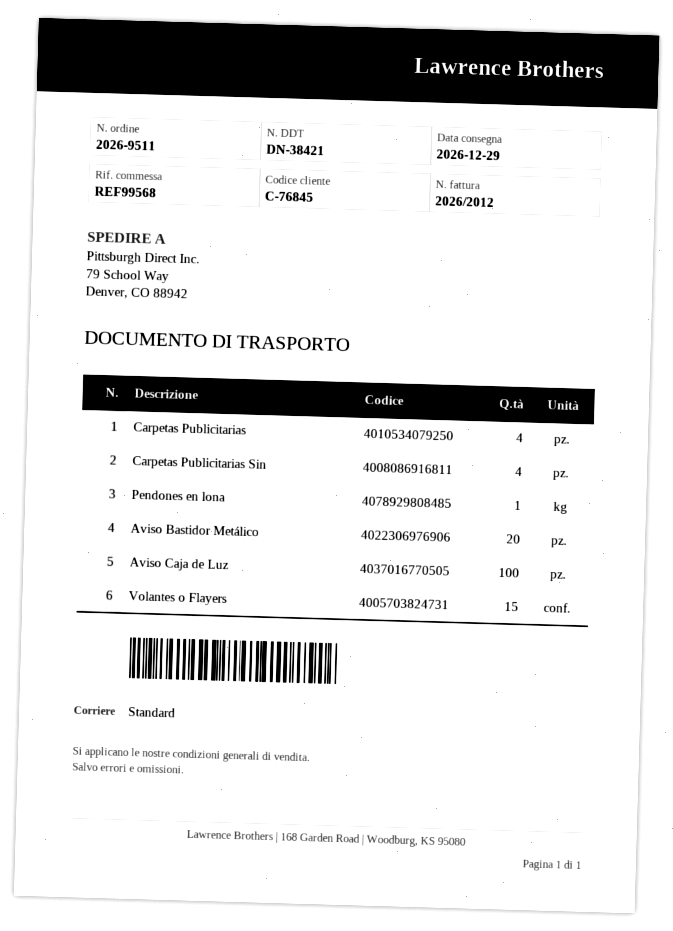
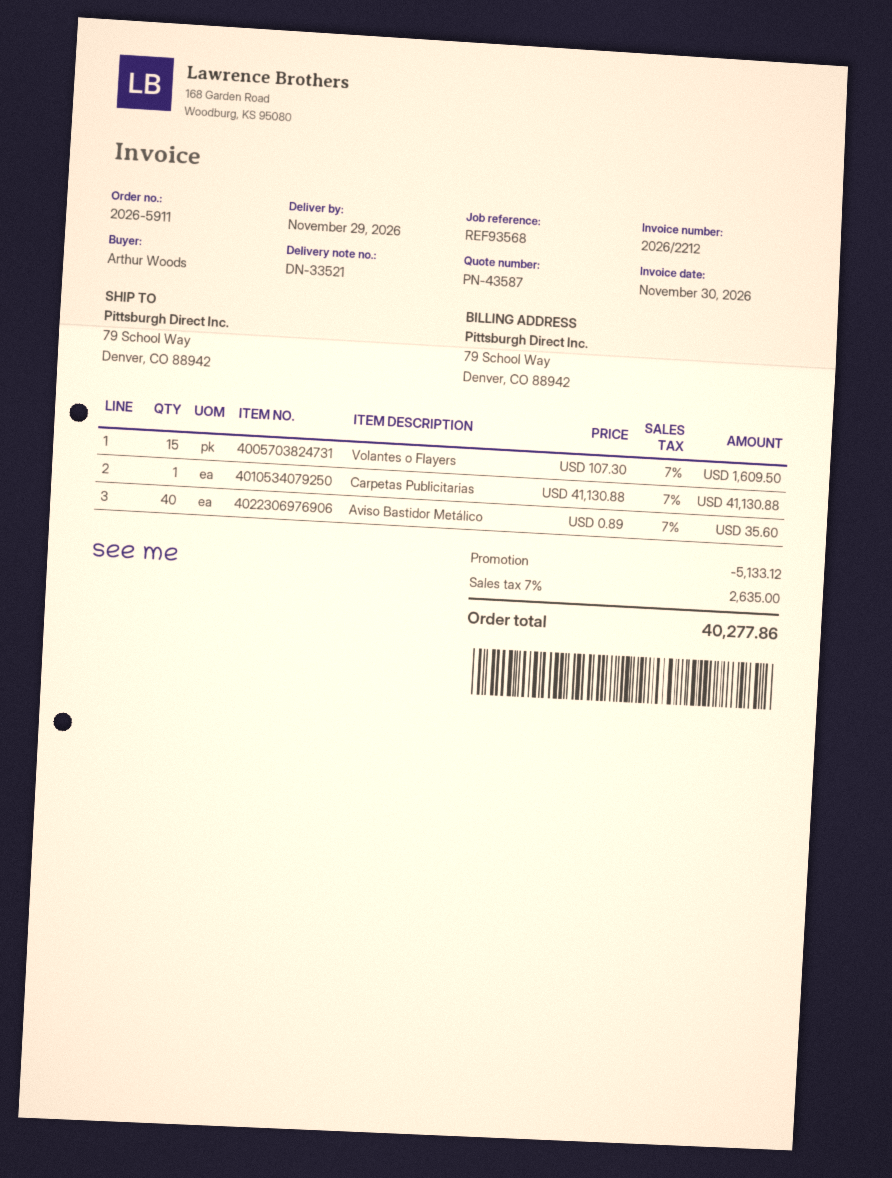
order number: 2026-9511 -> 2026-5911
delivery note number: DN-38421 -> DN-33521
delivery date: 2026-12-29 -> 2026-11-29
invoice number: 2026/2012 -> 2026/2212
reference: REF99568 -> REF93568
Carpetas Publicitarias: 4 -> 1
Carpetas Publicitarias Sin: 4 -> none
Pendones en lona: 1 -> none
Aviso Bastidor Metálico: 20 -> 40
Aviso Caja de Luz: 100 -> none

